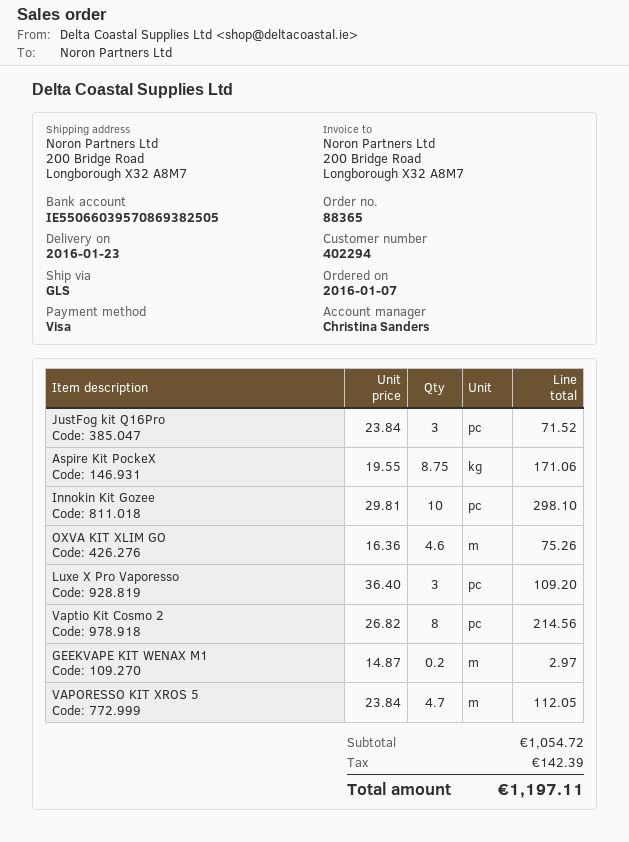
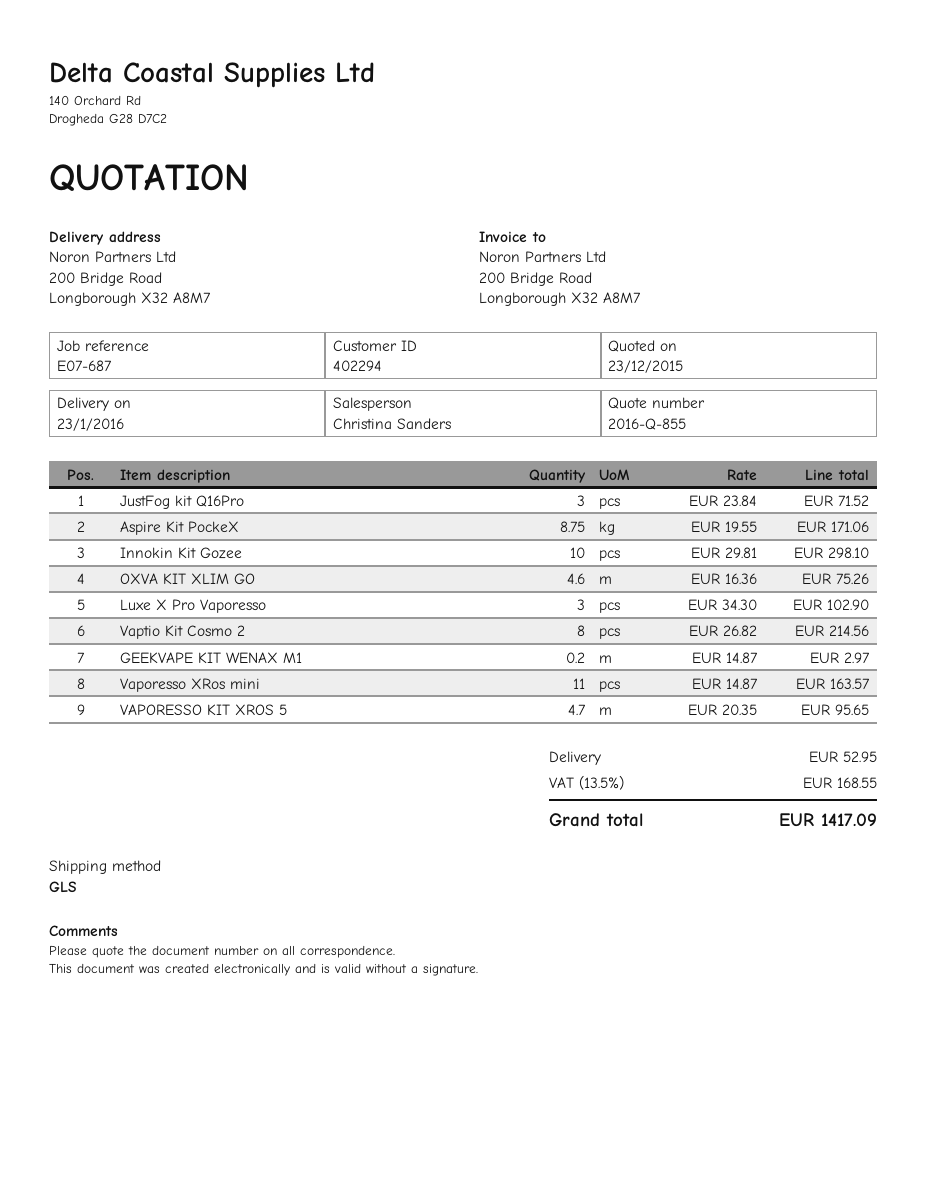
Luxe X Pro Vaporesso: 3 x 36.40 = 109.20 -> 3 x 34.30 = 102.90
VAPORESSO KIT XROS 5: 4.7 x 23.84 = 112.05 -> 4.7 x 20.35 = 95.65
Vaporesso XRos mini: none -> 11 x 14.87 = 163.57
shipping: none -> 52.95
tax: 142.39 -> 168.55
total: 1197.11 -> 1417.09

